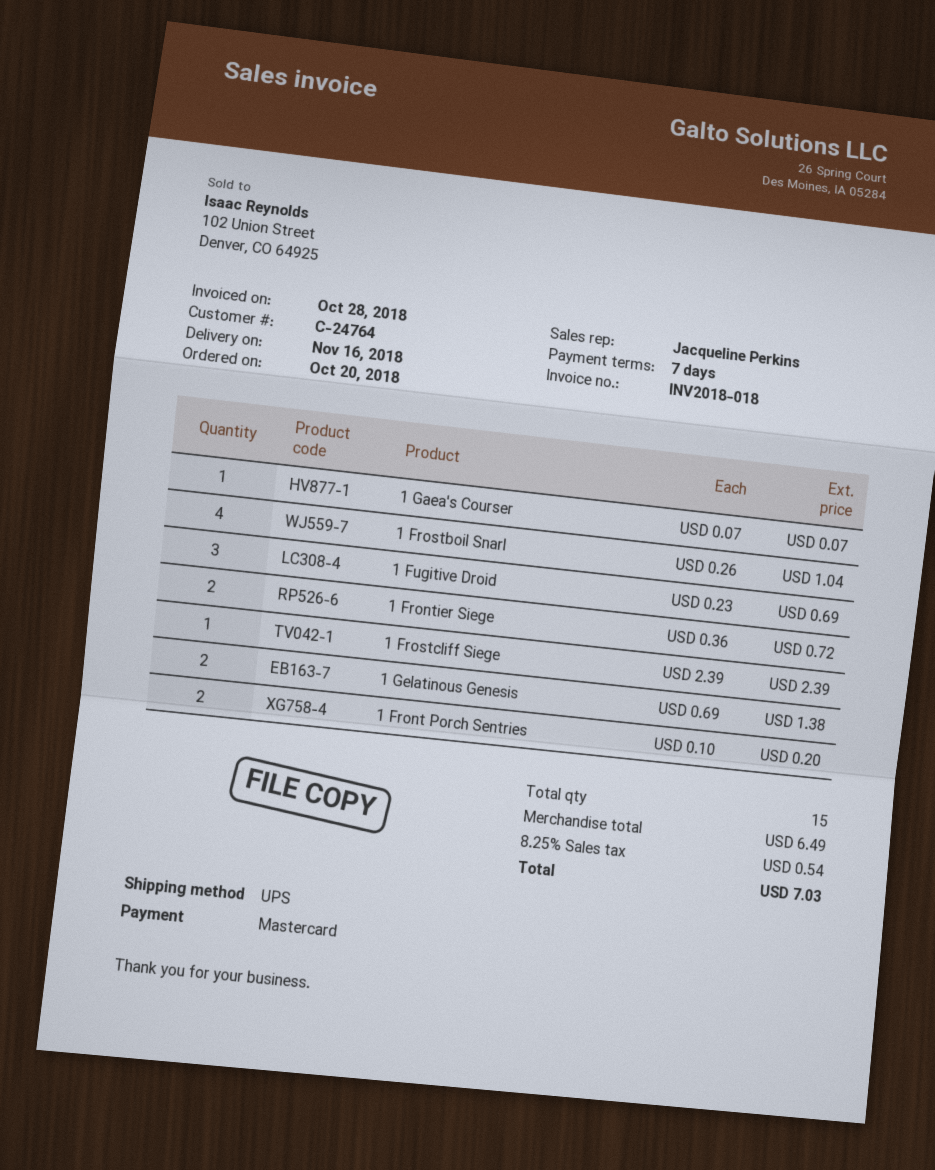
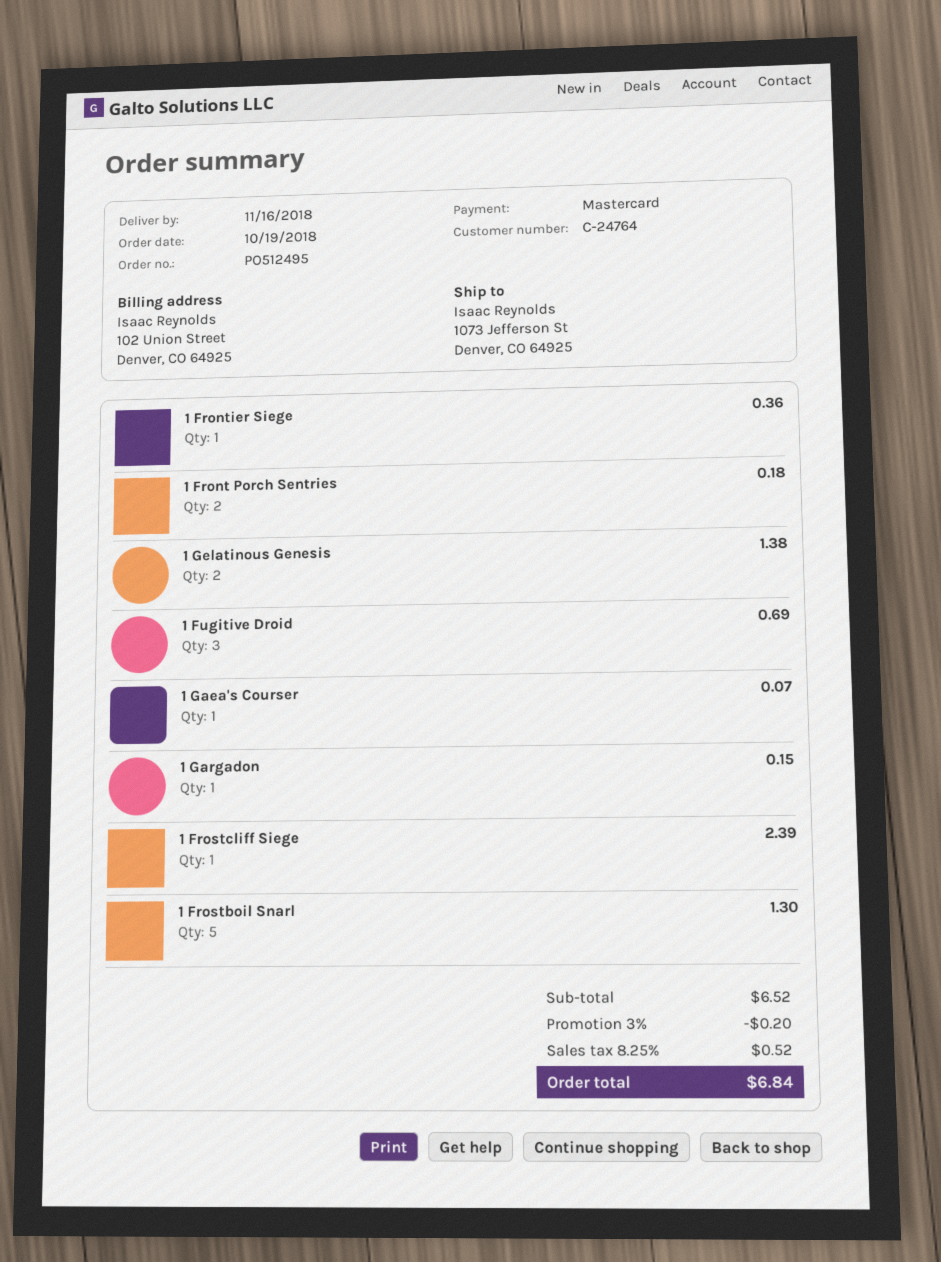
order date: 2018-10-20 -> 2018-10-19
1 Frostboil Snarl: 4 for 1.04 -> 5 for 1.30
1 Frontier Siege: 2 for 0.72 -> 1 for 0.36
1 Front Porch Sentries: 2 for 0.20 -> 2 for 0.18
1 Gargadon: none -> 1 for 0.15
subtotal: 6.49 -> 6.52
discount: none -> 3% = 0.20
tax: 8.25% = 0.54 -> 8.25% = 0.52
total: 7.03 -> 6.84

